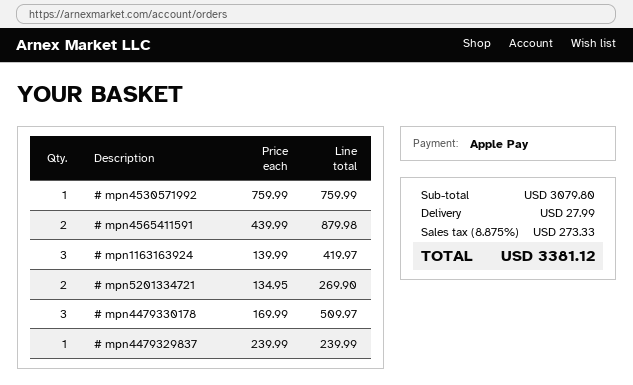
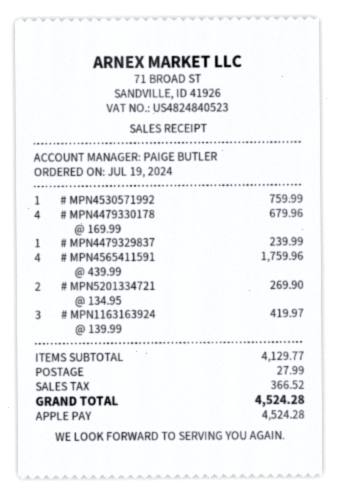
# mpn4565411591: 2 x 439.99 = 879.98 -> 4 x 439.99 = 1759.96
# mpn4479330178: 3 x 169.99 = 509.97 -> 4 x 169.99 = 679.96
subtotal: 3079.80 -> 4129.77
tax: 273.33 -> 366.52
total: 3381.12 -> 4524.28

